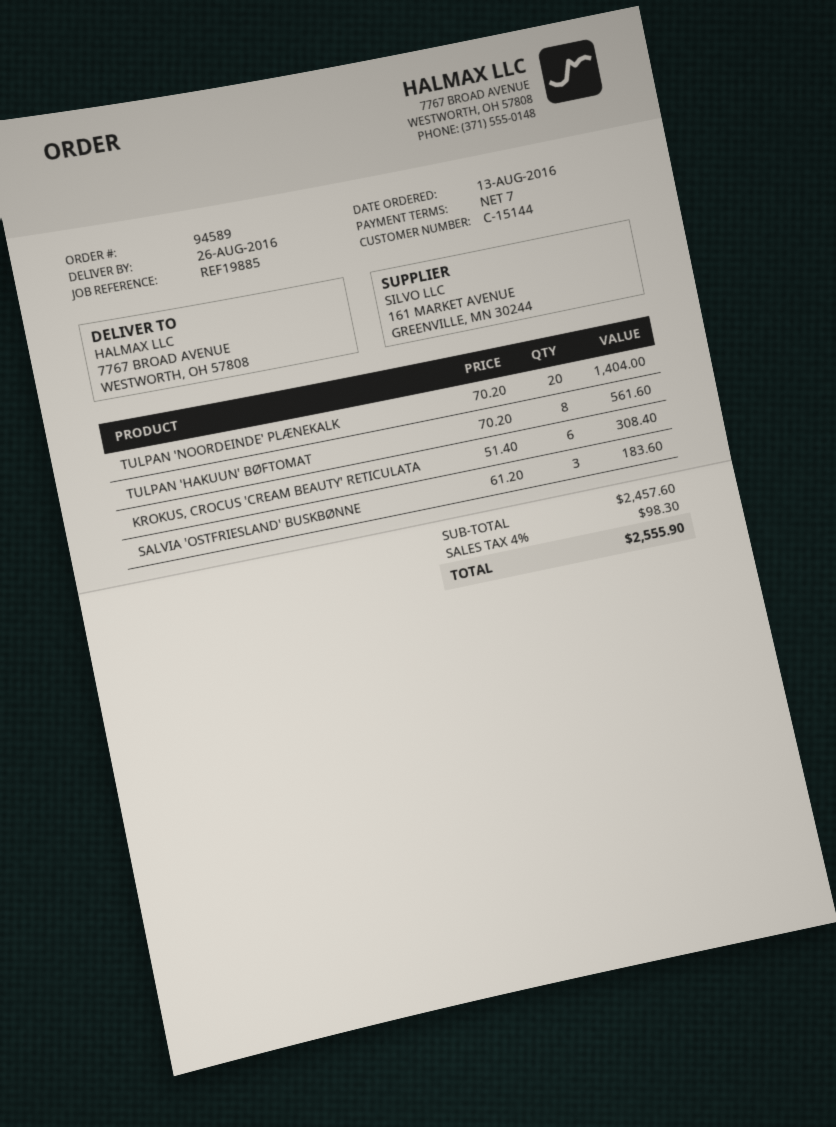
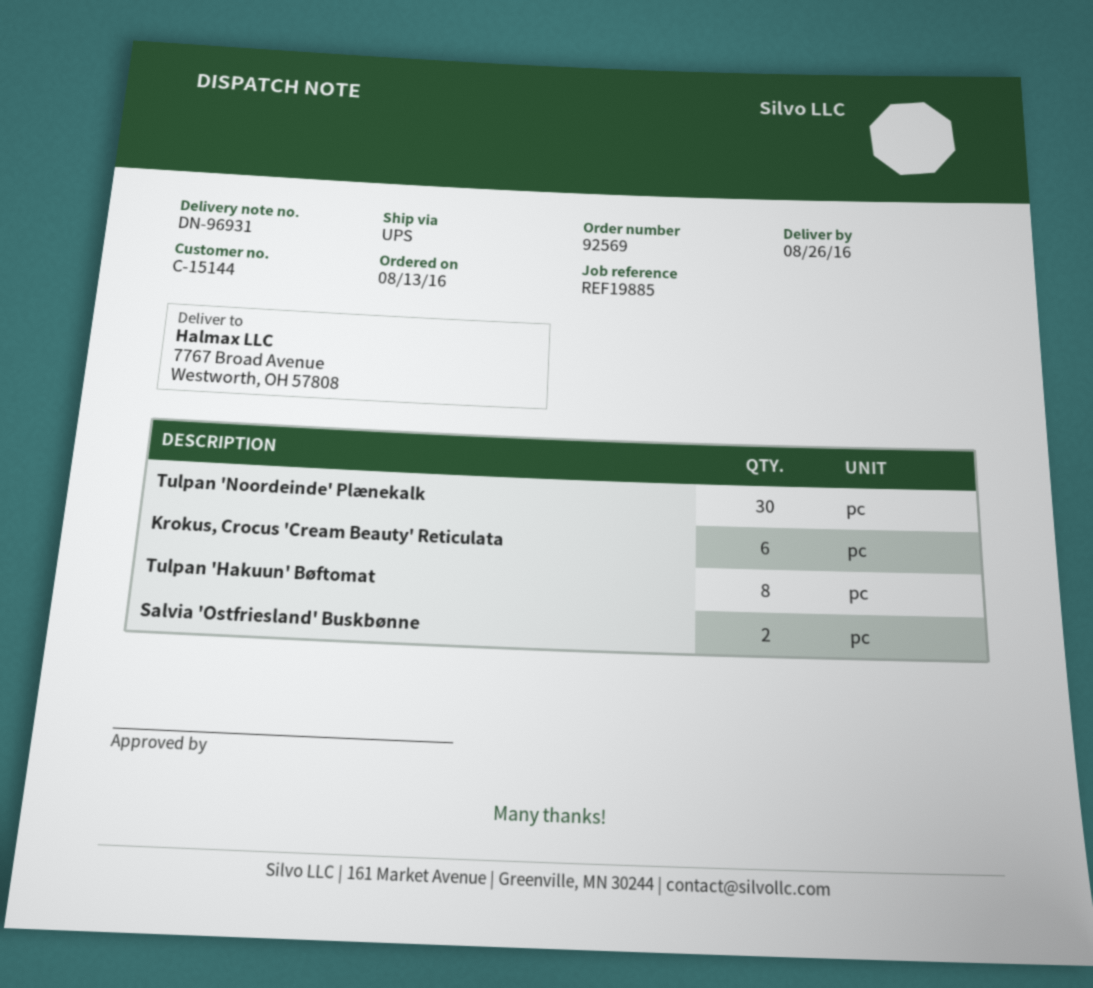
order number: 94589 -> 92569
TULPAN 'NOORDEINDE' PLÆNEKALK: 20 -> 30
SALVIA 'OSTFRIESLAND' BUSKBØNNE: 3 -> 2

